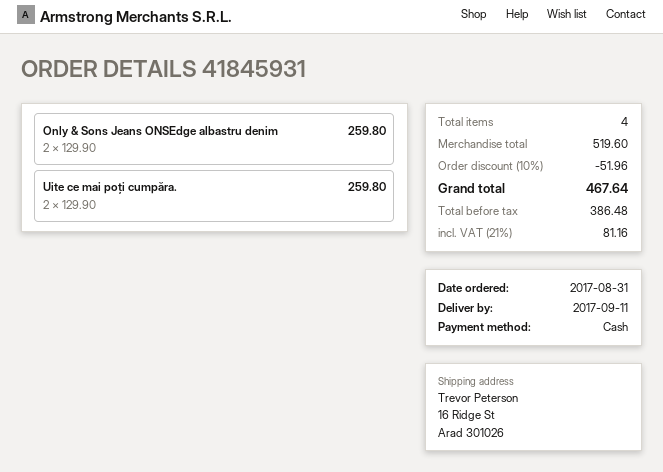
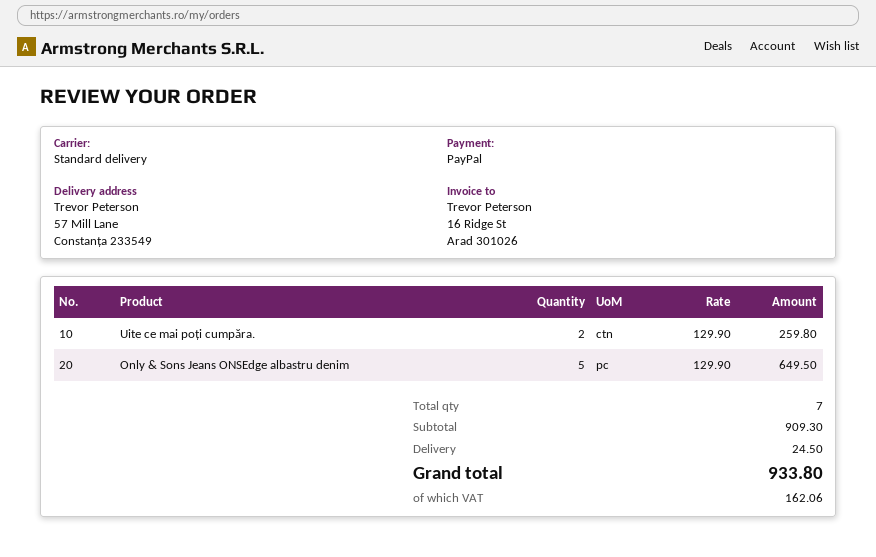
payment method: cash -> PayPal
ship to: 16 Ridge St, Arad 301026 -> 57 Mill Lane, Constanța 233549
Only & Sons Jeans ONSEdge albastru denim: 2 x 129.90 = 259.80 -> 5 x 129.90 = 649.50
total quantity: 4 -> 7
subtotal: 519.60 -> 909.30
discount: 10% = 51.96 -> none
shipping: none -> 24.50
tax: 81.16 -> 162.06
total: 467.64 -> 933.80

